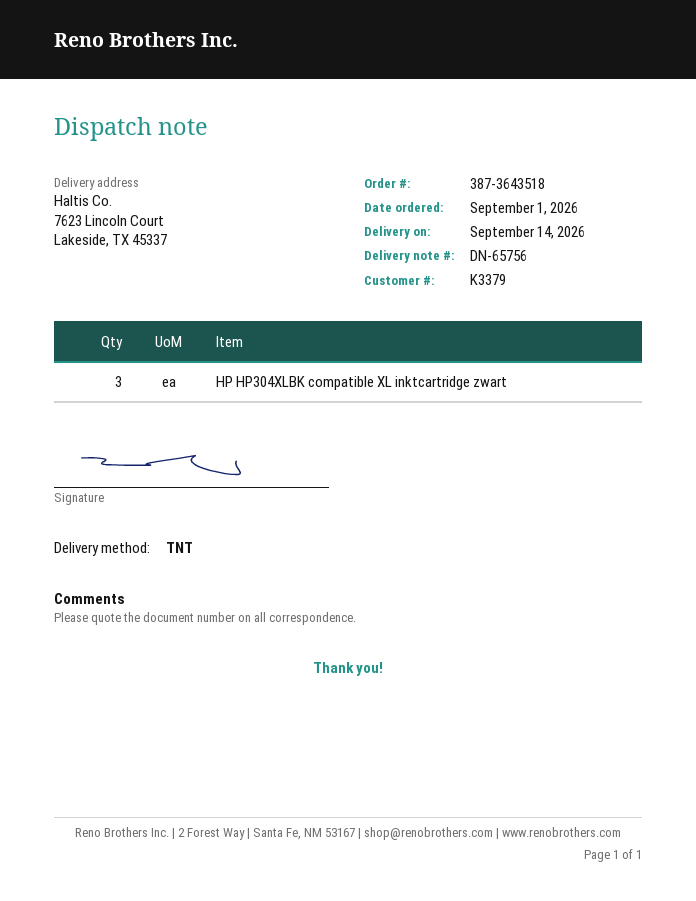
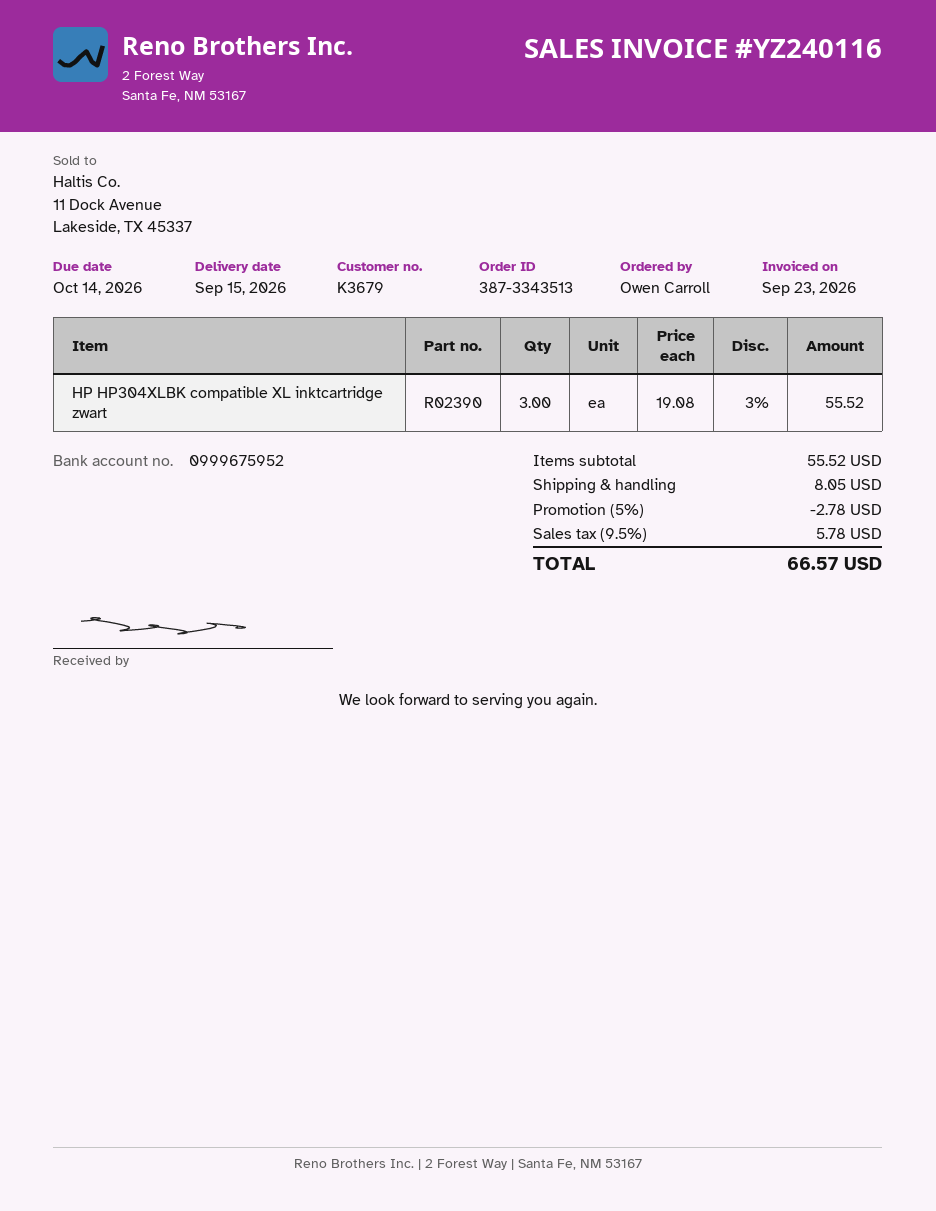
order number: 387-3643518 -> 387-3343513
delivery date: 2026-09-14 -> 2026-09-15
customer number: K3379 -> K3679

